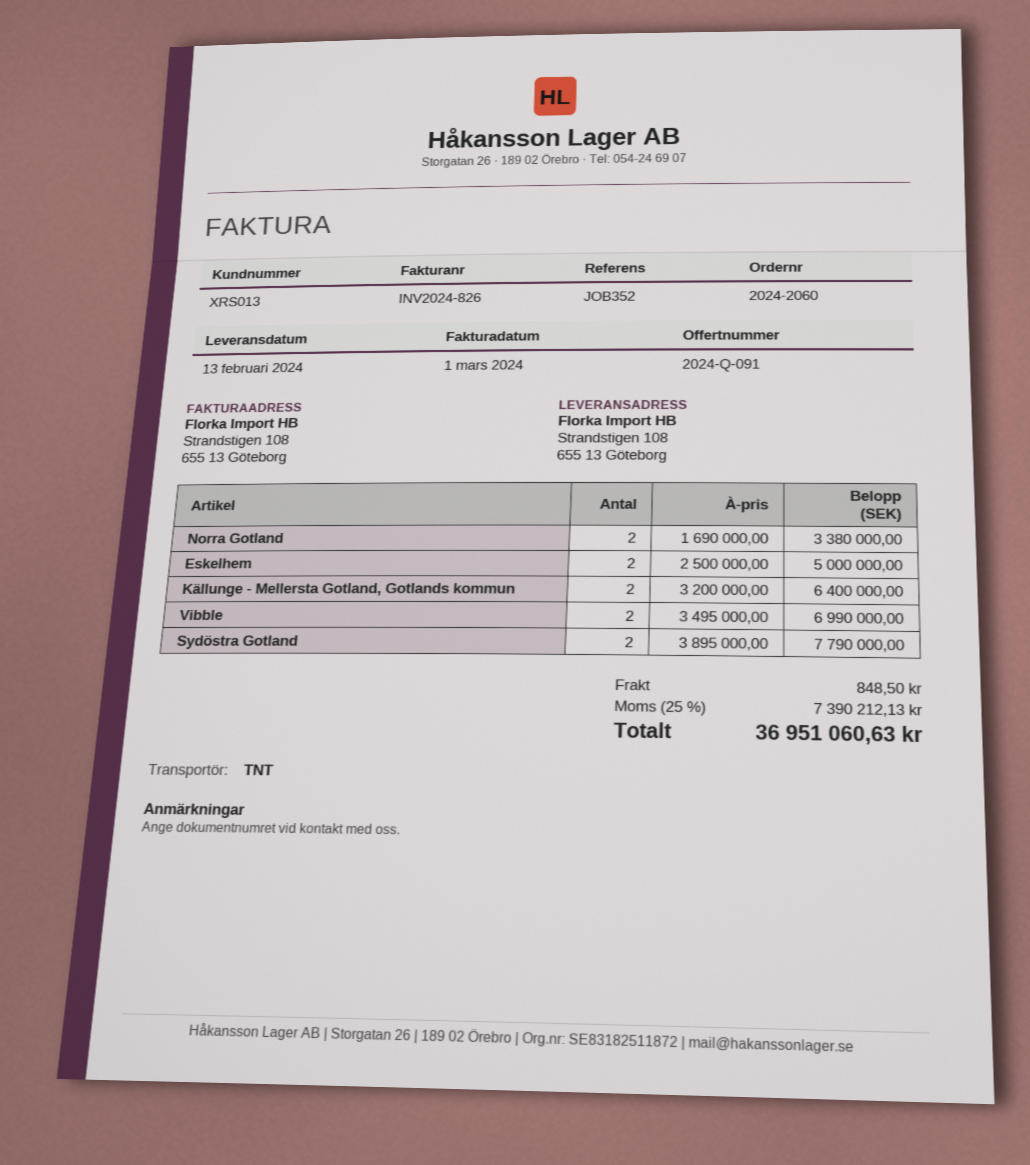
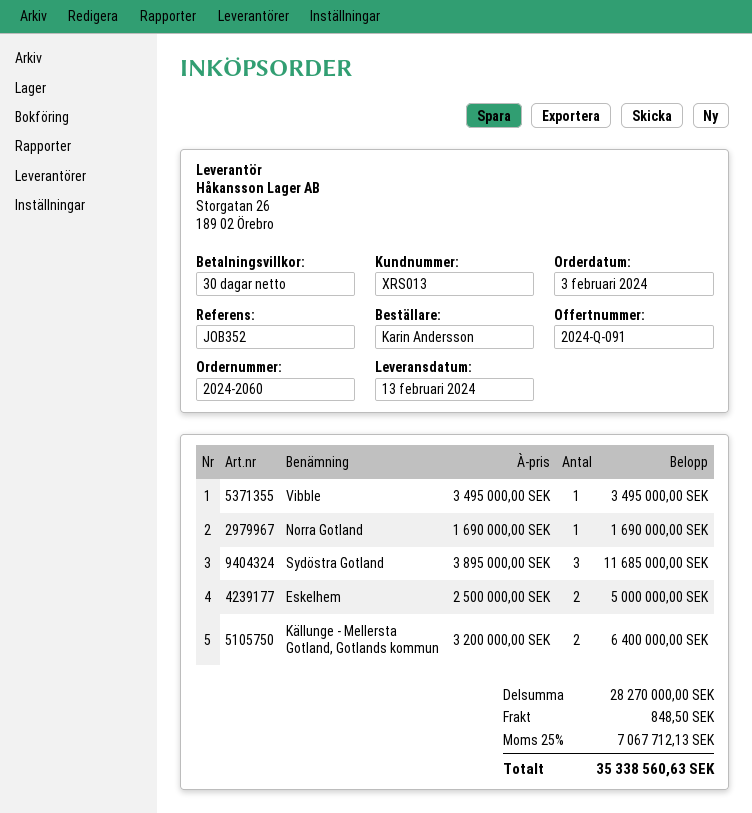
Norra Gotland: 2 x 1690000.00 = 3380000.00 -> 1 x 1690000.00 = 1690000.00
Vibble: 2 x 3495000.00 = 6990000.00 -> 1 x 3495000.00 = 3495000.00
Sydöstra Gotland: 2 x 3895000.00 = 7790000.00 -> 3 x 3895000.00 = 11685000.00
tax: 25% = 7390212.13 -> 25% = 7067712.13
total: 36951060.63 -> 35338560.63

